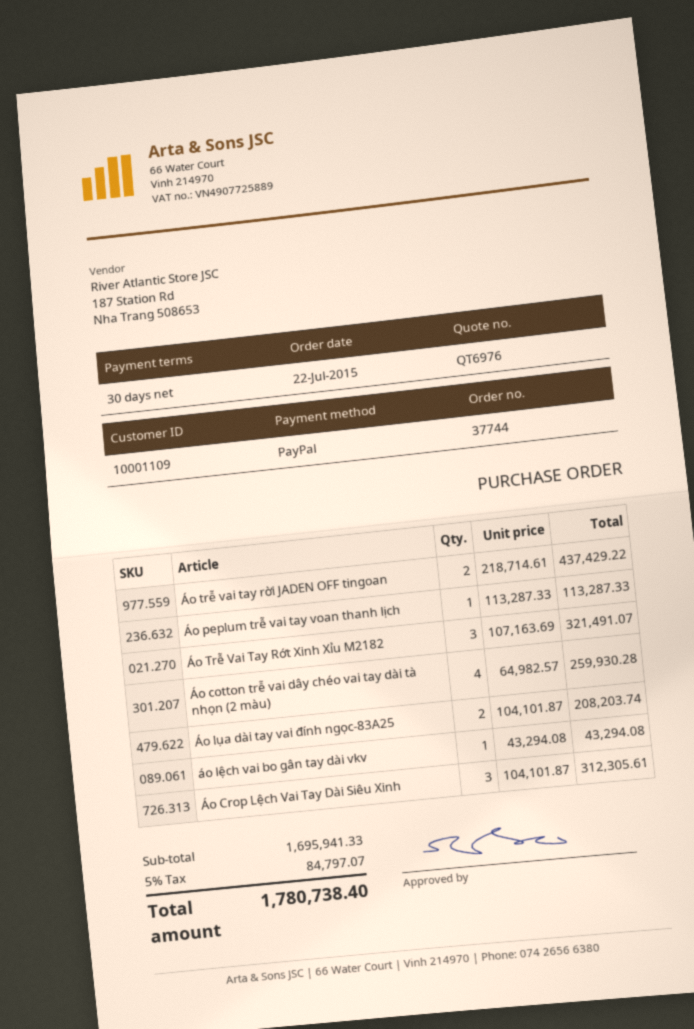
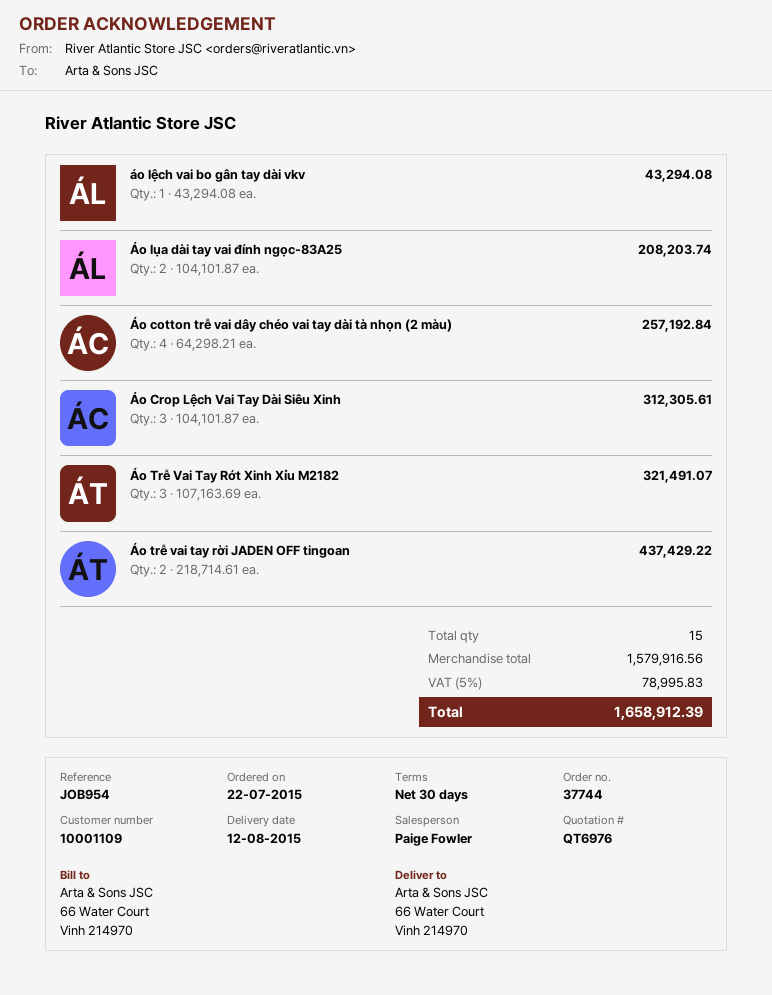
Áo peplum trễ vai tay voan thanh lịch: 1 x 113287.33 = 113287.33 -> none
Áo cotton trễ vai dây chéo vai tay dài tà nhọn (2 màu): 4 x 64982.57 = 259930.28 -> 4 x 64298.21 = 257192.84
subtotal: 1695941.33 -> 1579916.56
tax: 5% = 84797.07 -> 5% = 78995.83
total: 1780738.40 -> 1658912.39

